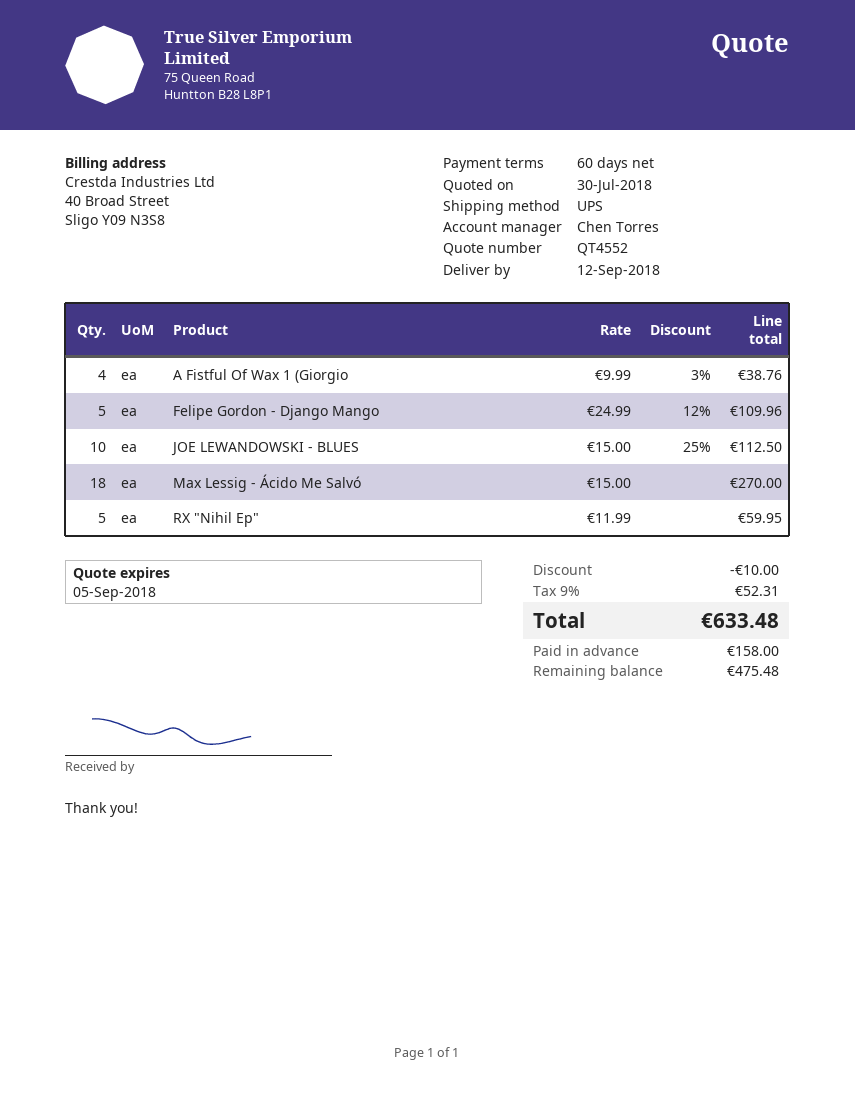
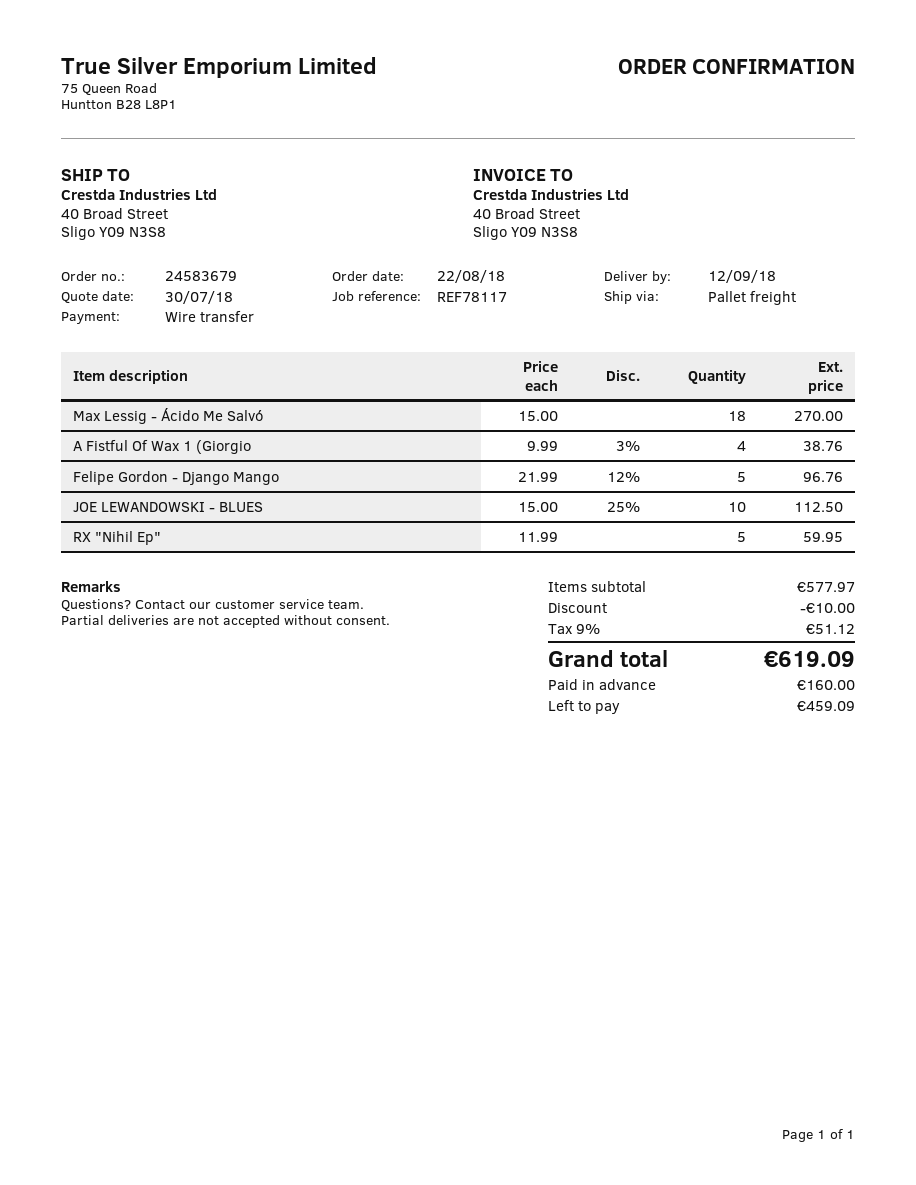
shipping method: UPS -> pallet freight
Felipe Gordon - Django Mango: 5 x 24.99 - 12% = 109.96 -> 5 x 21.99 - 12% = 96.76
tax: 9% = 52.31 -> 9% = 51.12
total: 633.48 -> 619.09
deposit: 158.00 -> 160.00
balance: 475.48 -> 459.09

